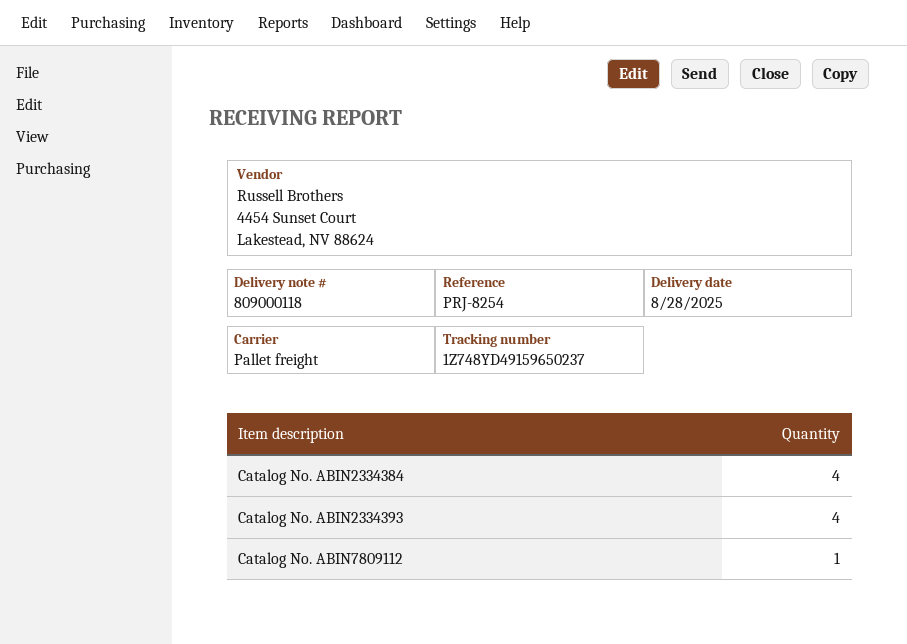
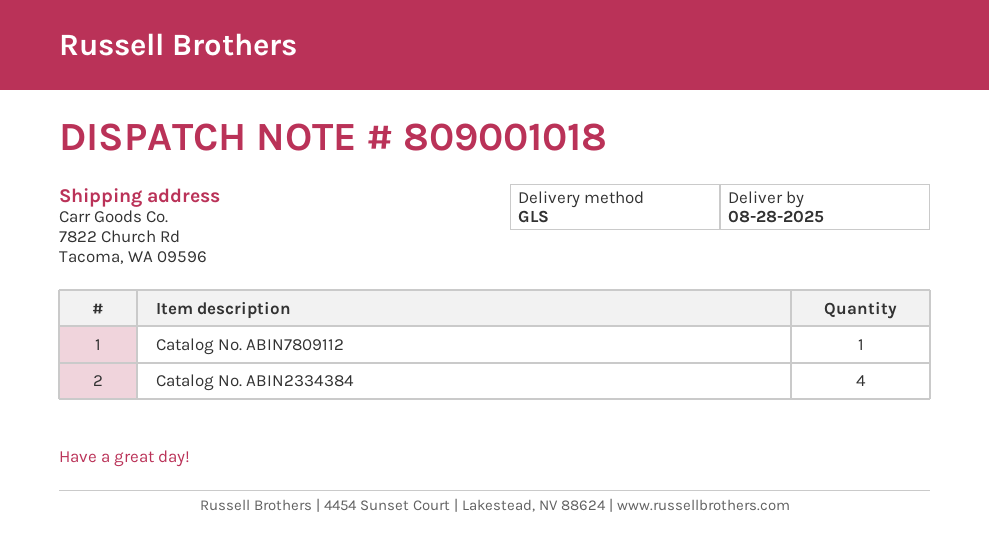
delivery note number: 809000118 -> 809001018
shipping method: pallet freight -> GLS
Catalog No. ABIN2334393: 4 -> none

